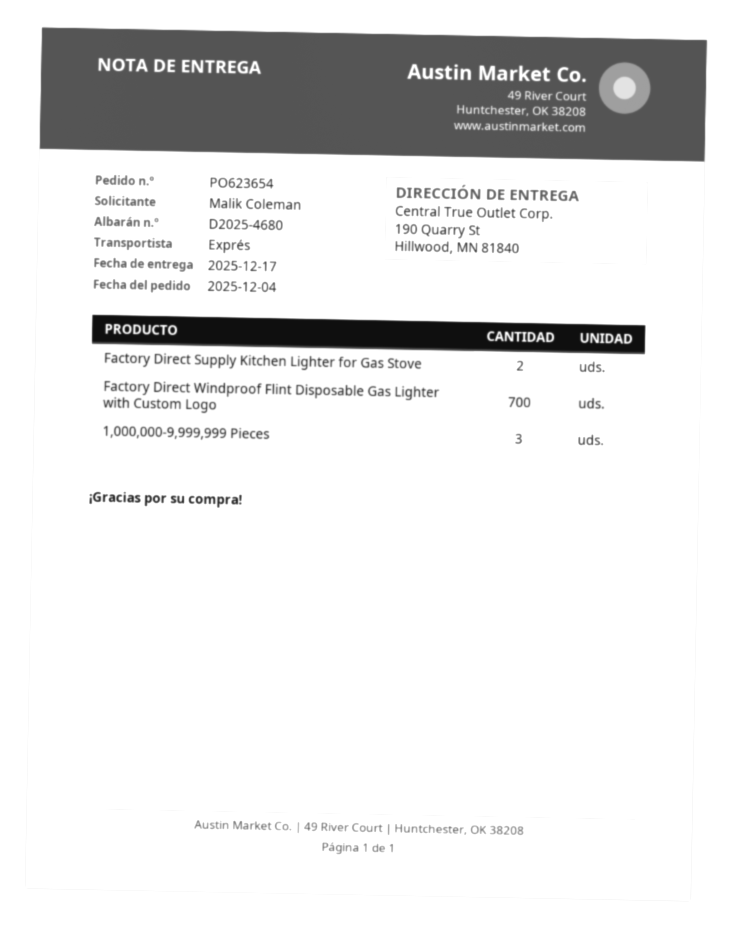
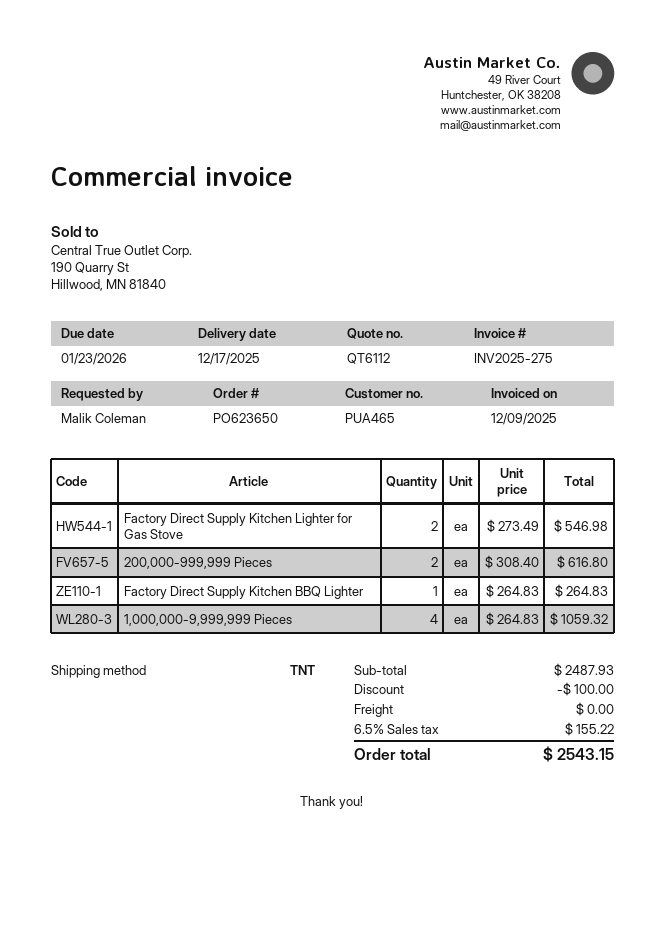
order number: PO623654 -> PO623650
shipping method: express -> TNT
Factory Direct Windproof Flint Disposable Gas Lighter with Custom Logo: 700 -> none
1,000,000-9,999,999 Pieces: 3 -> 4
200,000-999,999 Pieces: none -> 2
Factory Direct Supply Kitchen BBQ Lighter: none -> 1

